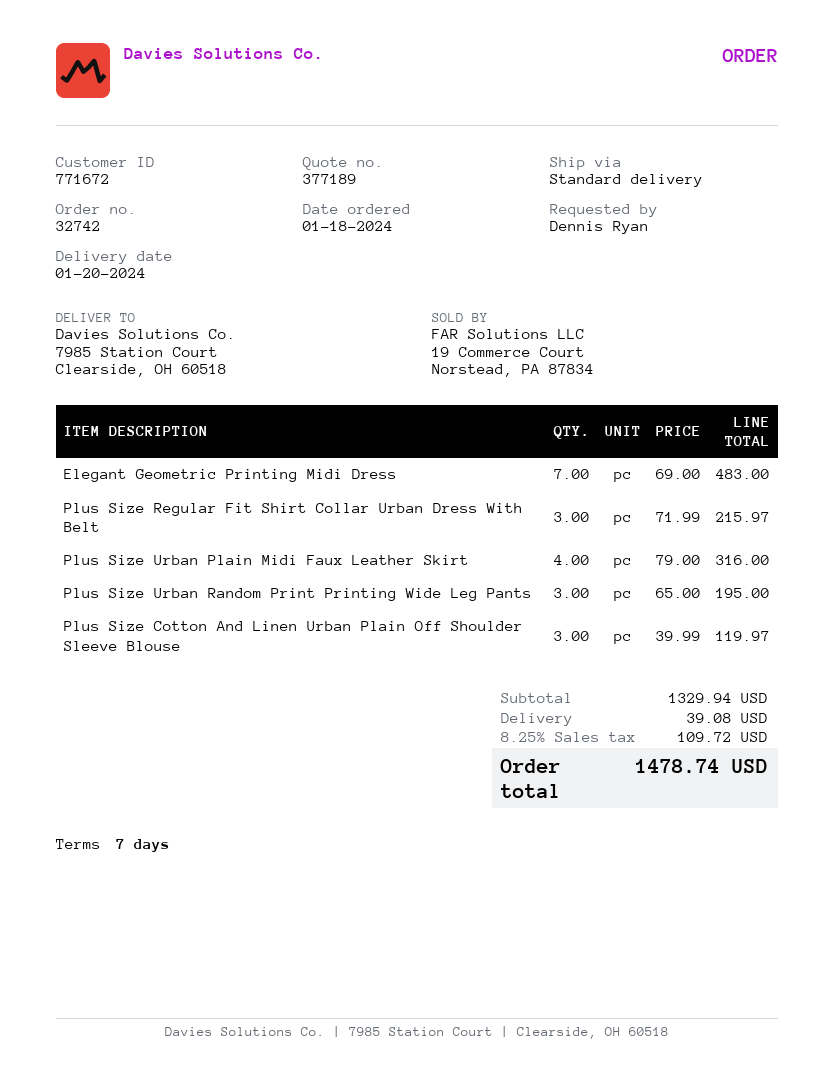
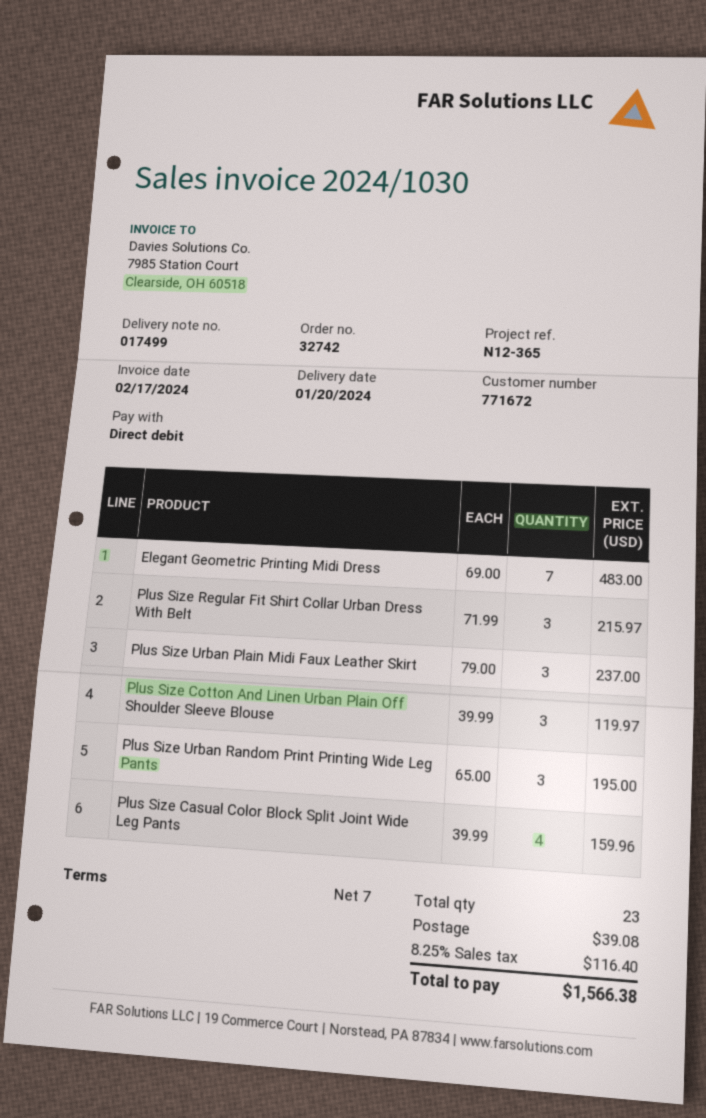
Plus Size Urban Plain Midi Faux Leather Skirt: 4 x 79.00 = 316.00 -> 3 x 79.00 = 237.00
Plus Size Casual Color Block Split Joint Wide Leg Pants: none -> 4 x 39.99 = 159.96
tax: 8.25% = 109.72 -> 8.25% = 116.40
total: 1478.74 -> 1566.38

